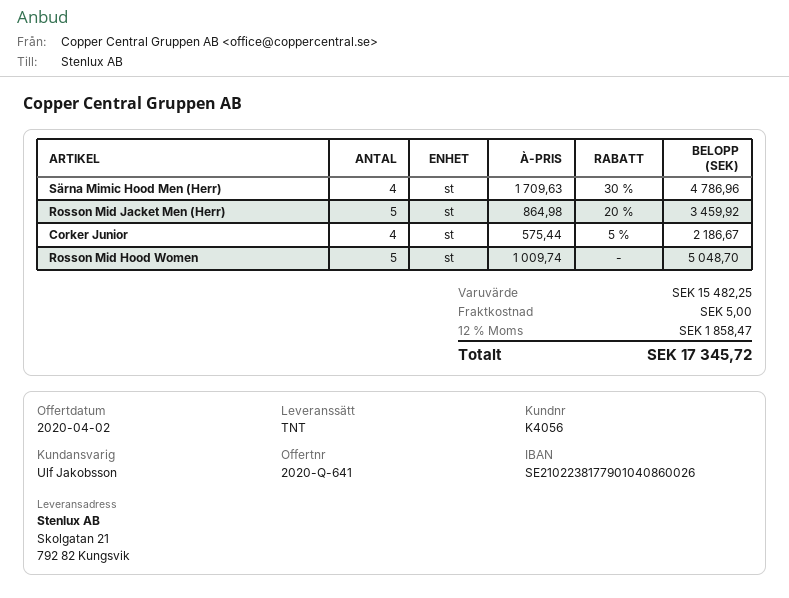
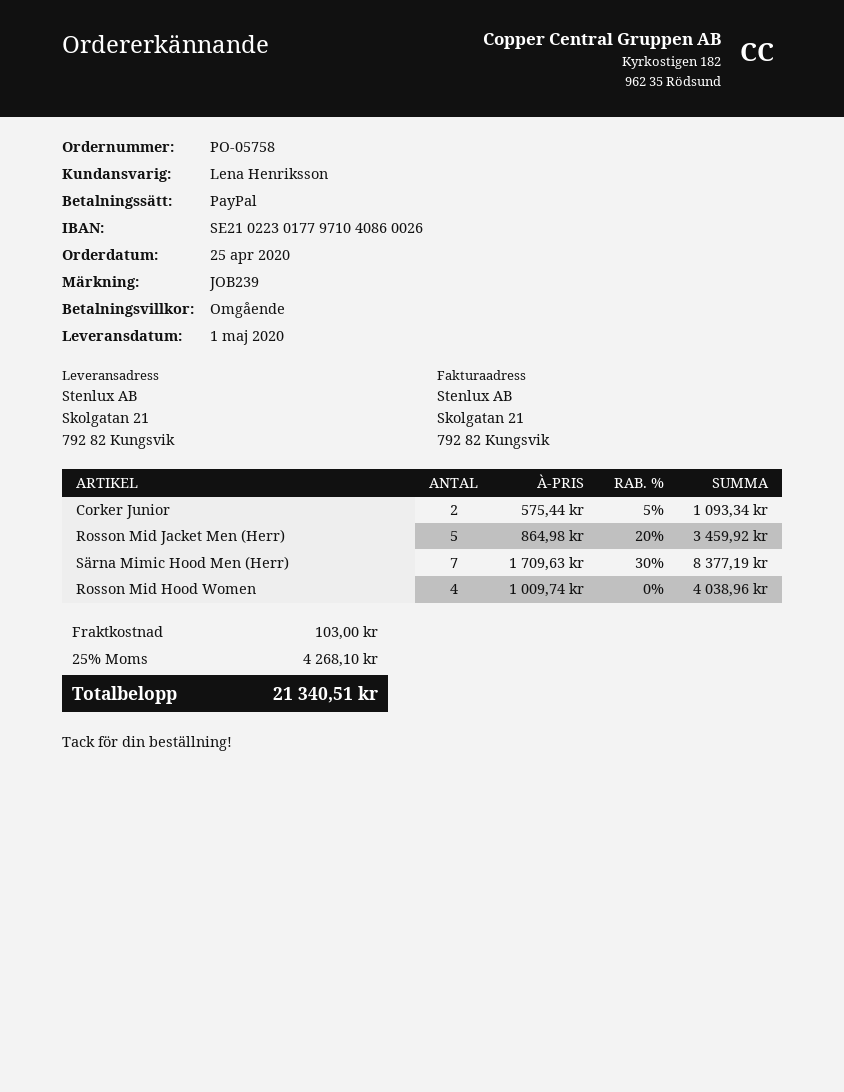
sales rep: Ulf Jakobsson -> Lena Henriksson
bank account: SE2102238177901040860026 -> SE2102230177971040860026
Särna Mimic Hood Men (Herr): 4 x 1709.63 - 30% = 4786.96 -> 7 x 1709.63 - 30% = 8377.19
Corker Junior: 4 x 575.44 - 5% = 2186.67 -> 2 x 575.44 - 5% = 1093.34
Rosson Mid Hood Women: 5 x 1009.74 = 5048.70 -> 4 x 1009.74 = 4038.96
shipping: 5.00 -> 103.00
tax: 12% = 1858.47 -> 25% = 4268.10
total: 17345.72 -> 21340.51

